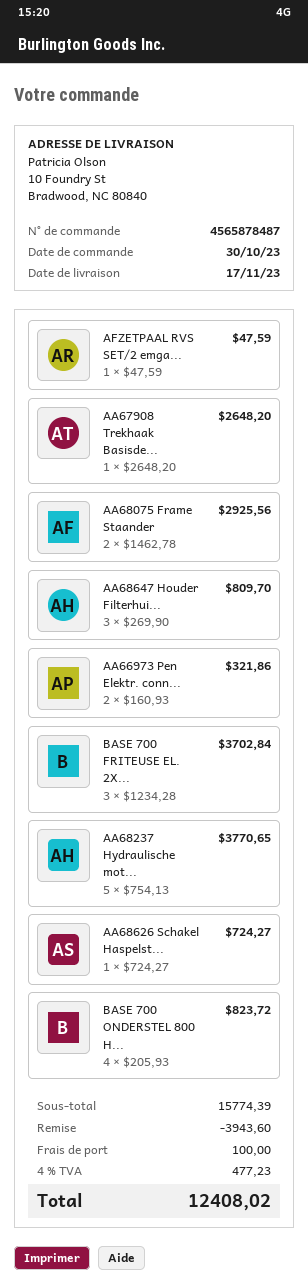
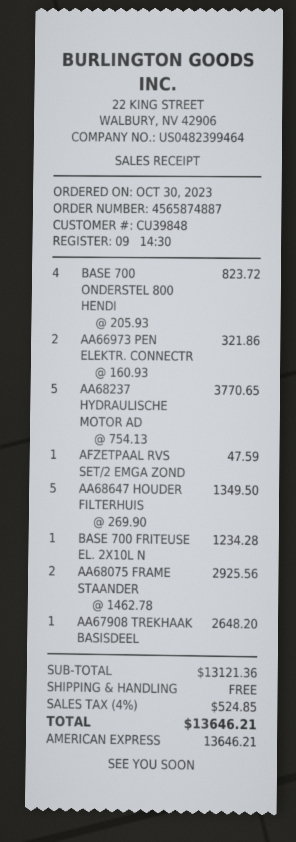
order number: 4565878487 -> 4565874887
AA68647 Houder Filterhui...: 3 x 269.90 = 809.70 -> 5 x 269.90 = 1349.50
BASE 700 FRITEUSE EL. 2X...: 3 x 1234.28 = 3702.84 -> 1 x 1234.28 = 1234.28
AA68626 Schakel Haspelst...: 1 x 724.27 = 724.27 -> none
subtotal: 15774.39 -> 13121.36
discount: 3943.60 -> none
shipping: 100.00 -> 0.00
tax: 4% = 477.23 -> 4% = 524.85
total: 12408.02 -> 13646.21

